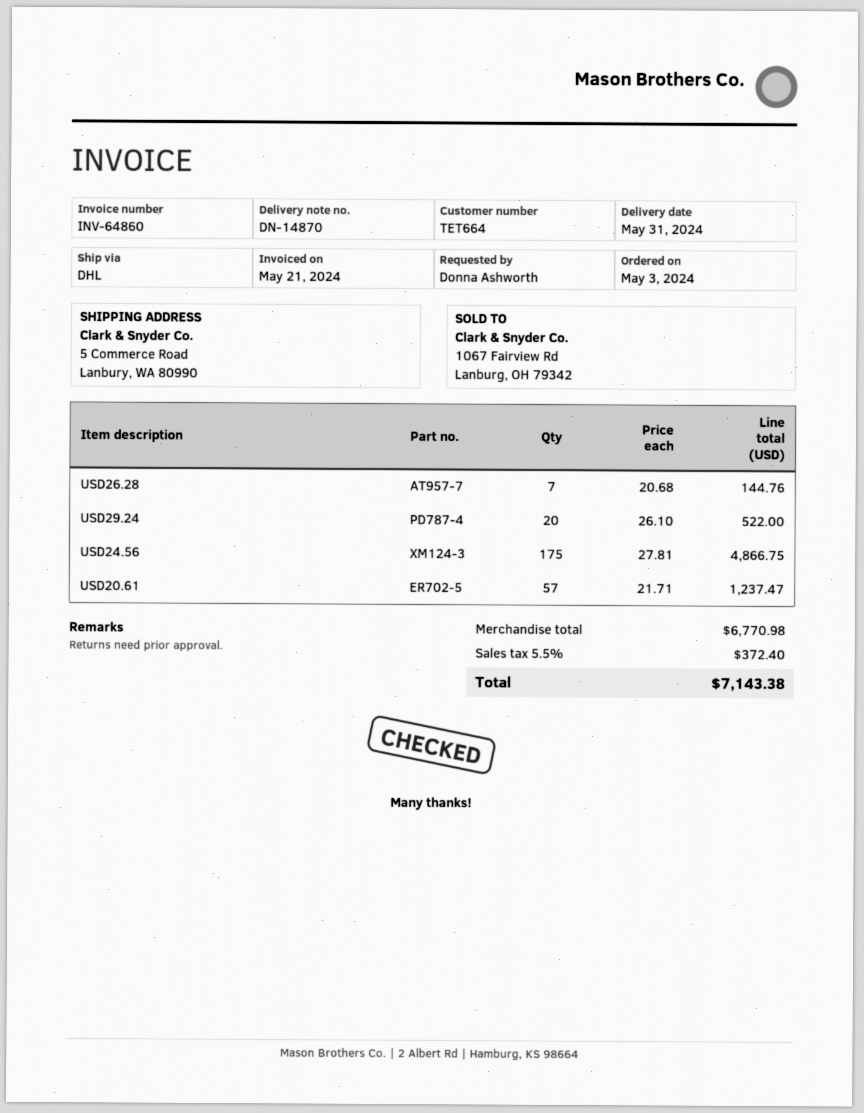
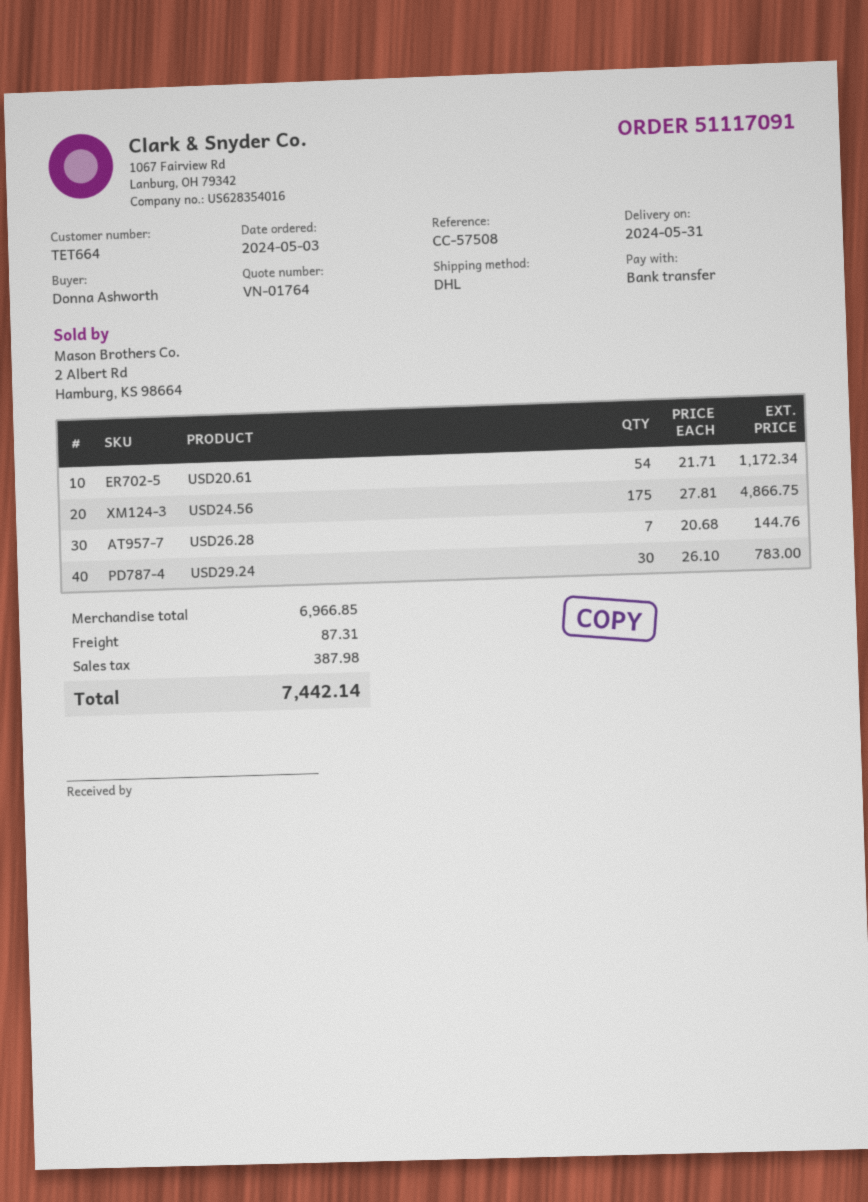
USD29.24: 20 x 26.10 = 522.00 -> 30 x 26.10 = 783.00
USD20.61: 57 x 21.71 = 1237.47 -> 54 x 21.71 = 1172.34
subtotal: 6770.98 -> 6966.85
shipping: none -> 87.31
tax: 372.40 -> 387.98
total: 7143.38 -> 7442.14

